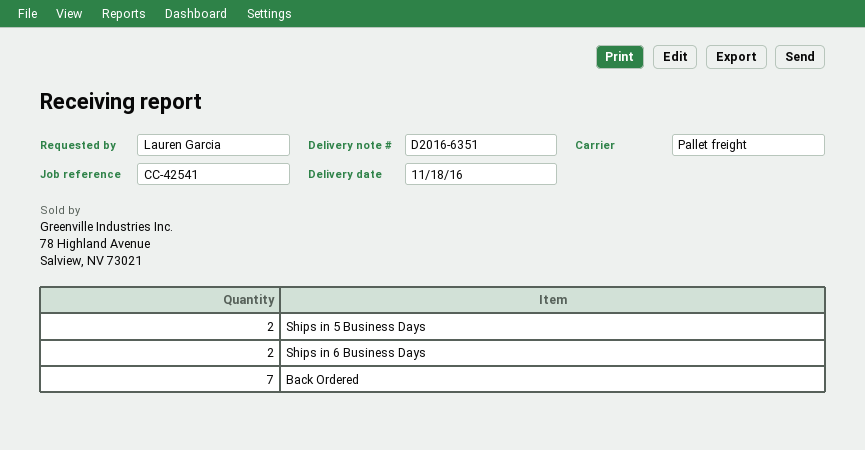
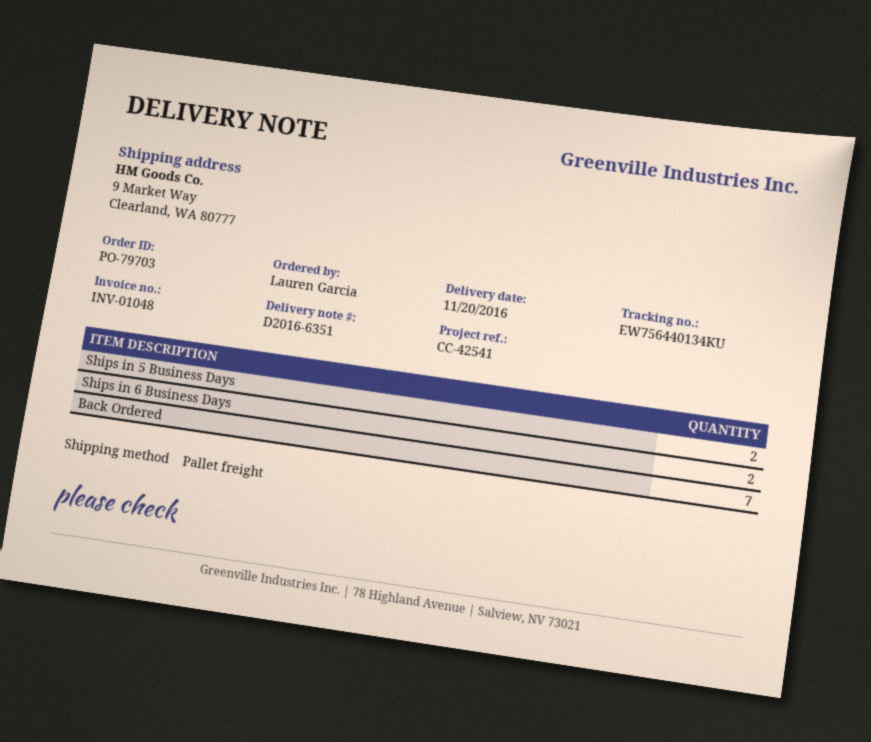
delivery date: 2016-11-18 -> 2016-11-20

